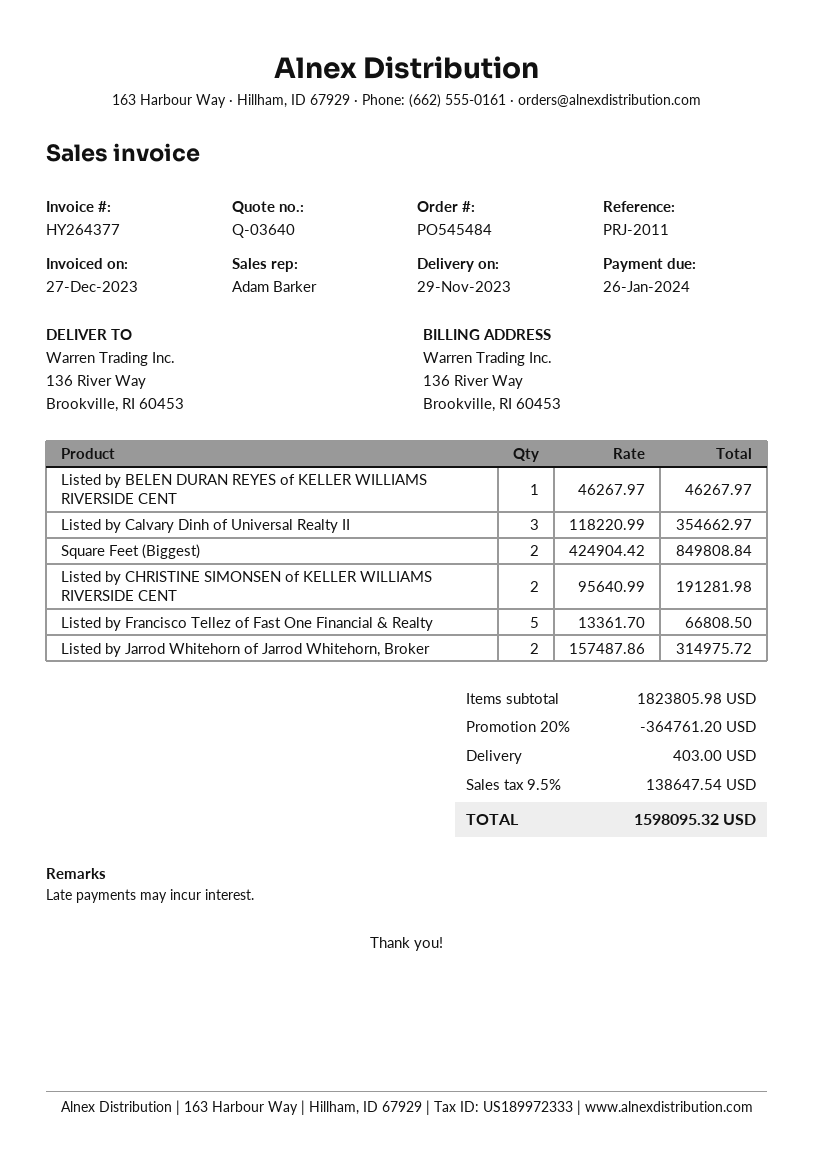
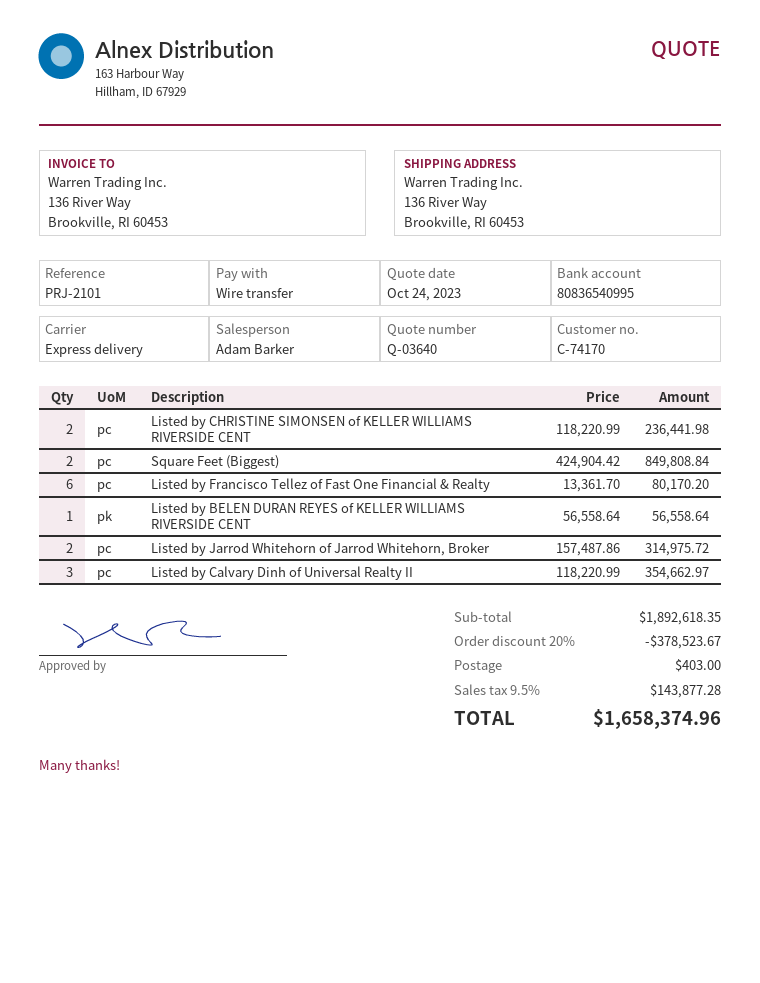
reference: PRJ-2011 -> PRJ-2101
Listed by BELEN DURAN REYES of KELLER WILLIAMS RIVERSIDE CENT: 1 x 46267.97 = 46267.97 -> 1 x 56558.64 = 56558.64
Listed by CHRISTINE SIMONSEN of KELLER WILLIAMS RIVERSIDE CENT: 2 x 95640.99 = 191281.98 -> 2 x 118220.99 = 236441.98
Listed by Francisco Tellez of Fast One Financial & Realty: 5 x 13361.70 = 66808.50 -> 6 x 13361.70 = 80170.20
subtotal: 1823805.98 -> 1892618.35
discount: 20% = 364761.20 -> 20% = 378523.67
tax: 9.5% = 138647.54 -> 9.5% = 143877.28
total: 1598095.32 -> 1658374.96

